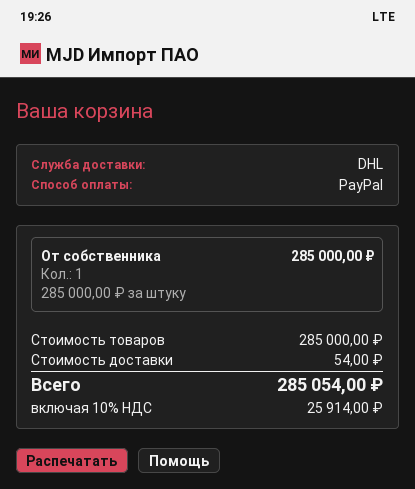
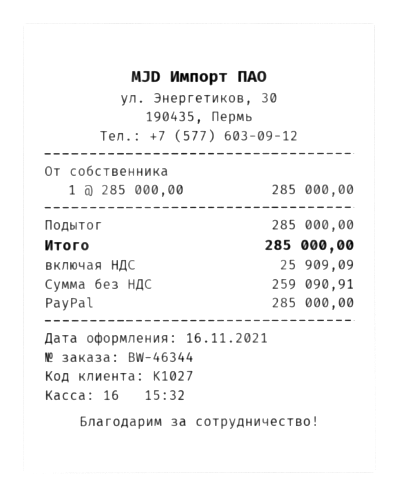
shipping: 54.00 -> none
tax: 25914.00 -> 25909.09
total: 285054.00 -> 285000.00

